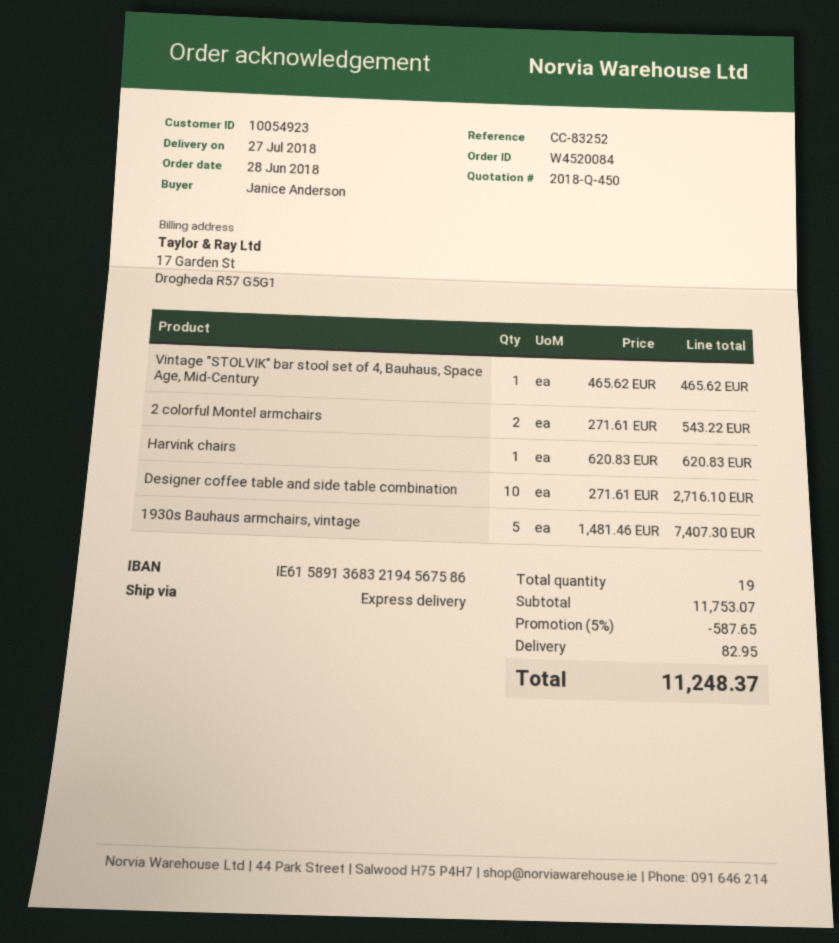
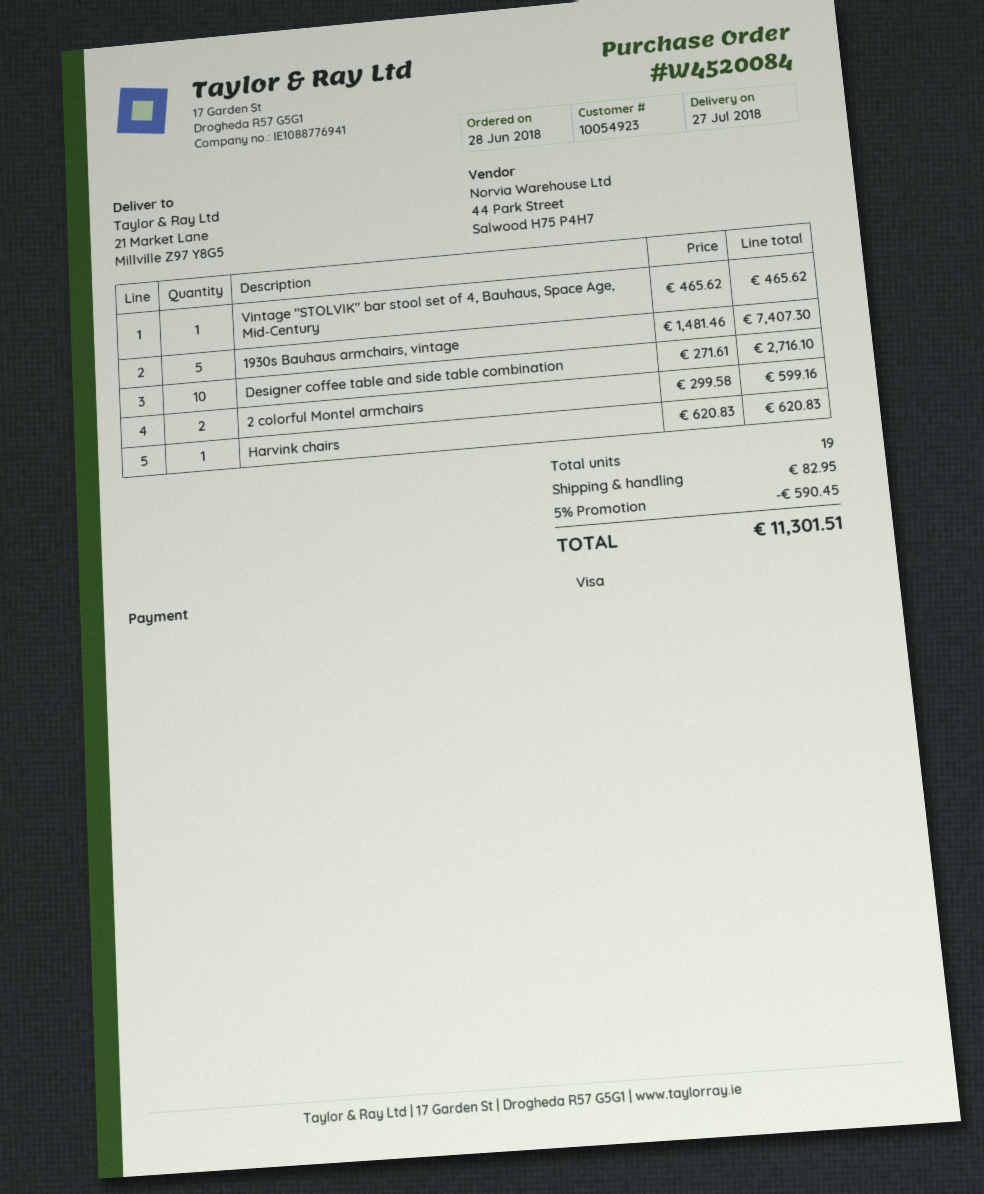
2 colorful Montel armchairs: 2 x 271.61 = 543.22 -> 2 x 299.58 = 599.16
discount: 5% = 587.65 -> 5% = 590.45
total: 11248.37 -> 11301.51

